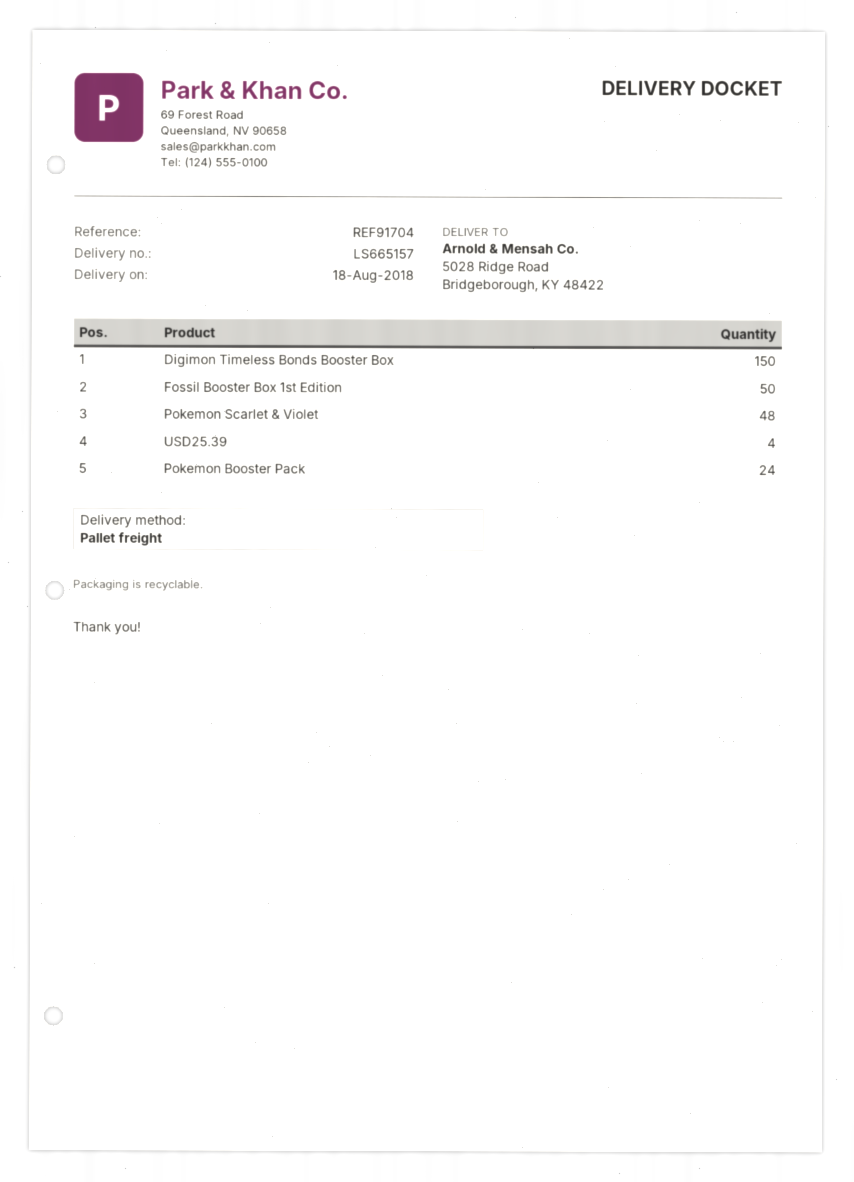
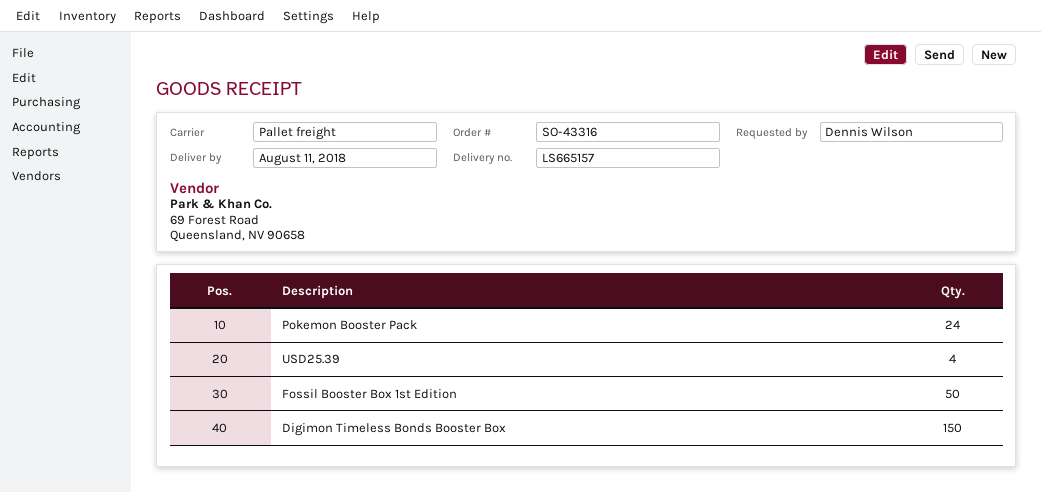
delivery date: 2018-08-18 -> 2018-08-11
Pokemon Scarlet & Violet: 48 -> none

